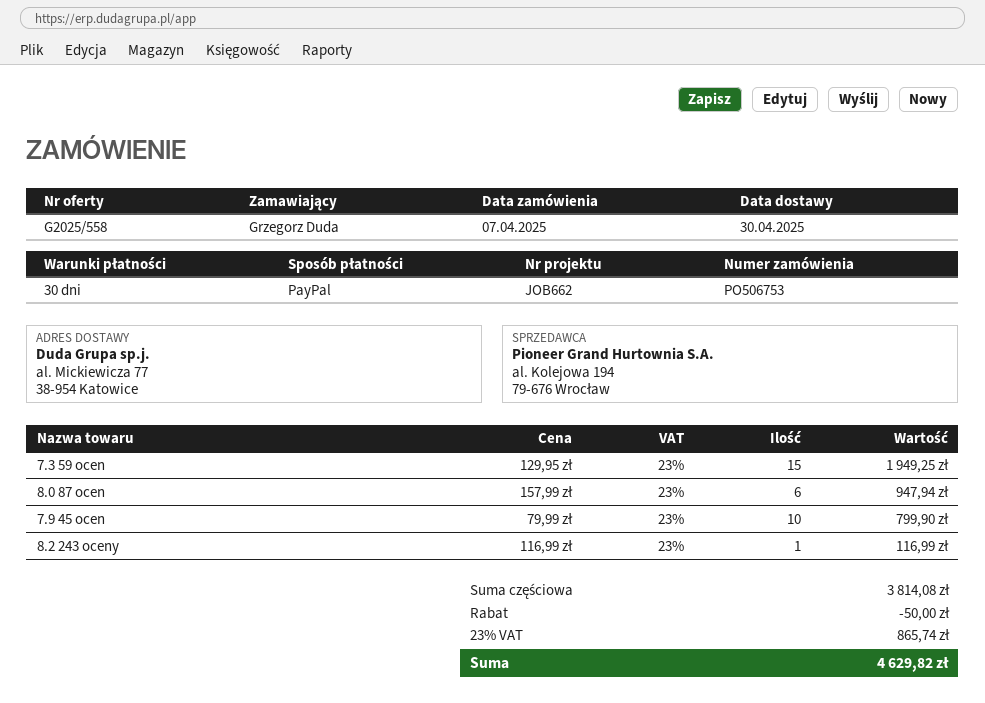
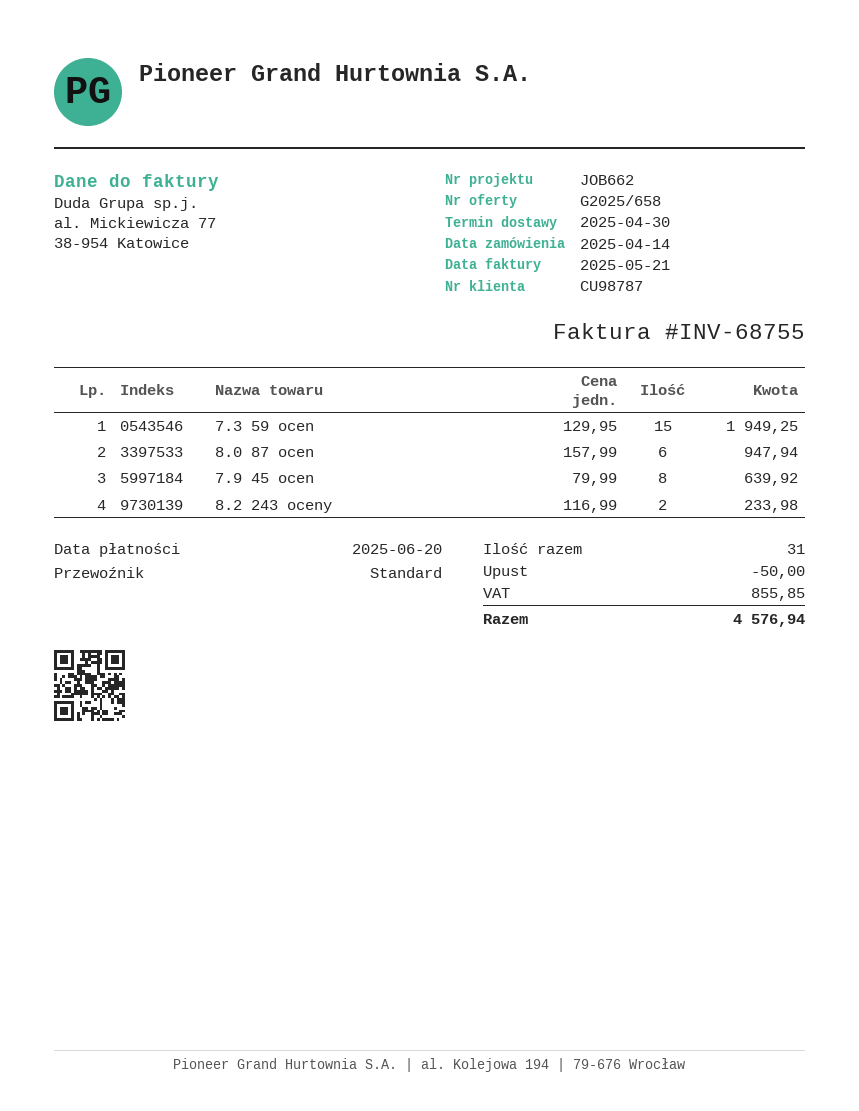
quote number: G2025/558 -> G2025/658
order date: 2025-04-07 -> 2025-04-14
7.9 45 ocen: 10 x 79.99 = 799.90 -> 8 x 79.99 = 639.92
8.2 243 oceny: 1 x 116.99 = 116.99 -> 2 x 116.99 = 233.98
tax: 865.74 -> 855.85
total: 4629.82 -> 4576.94

